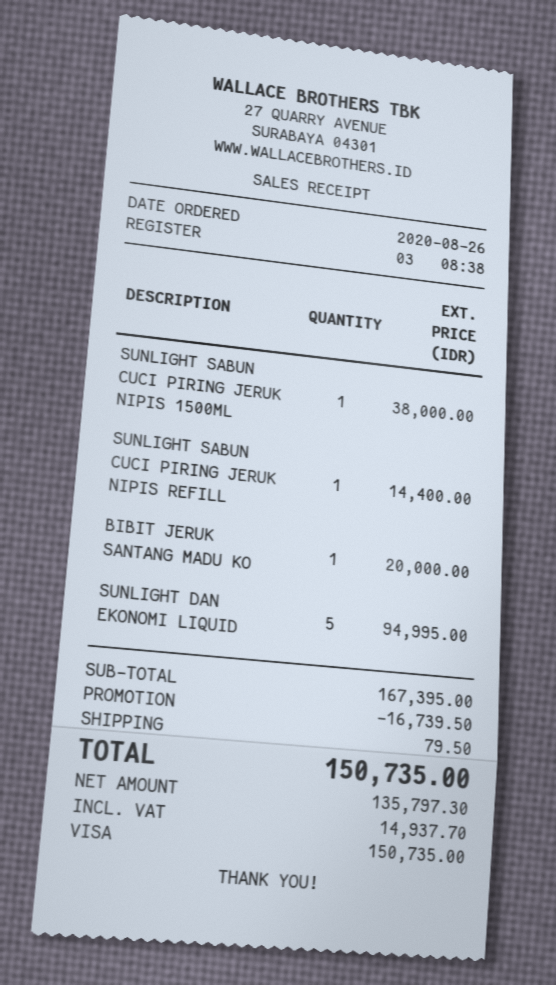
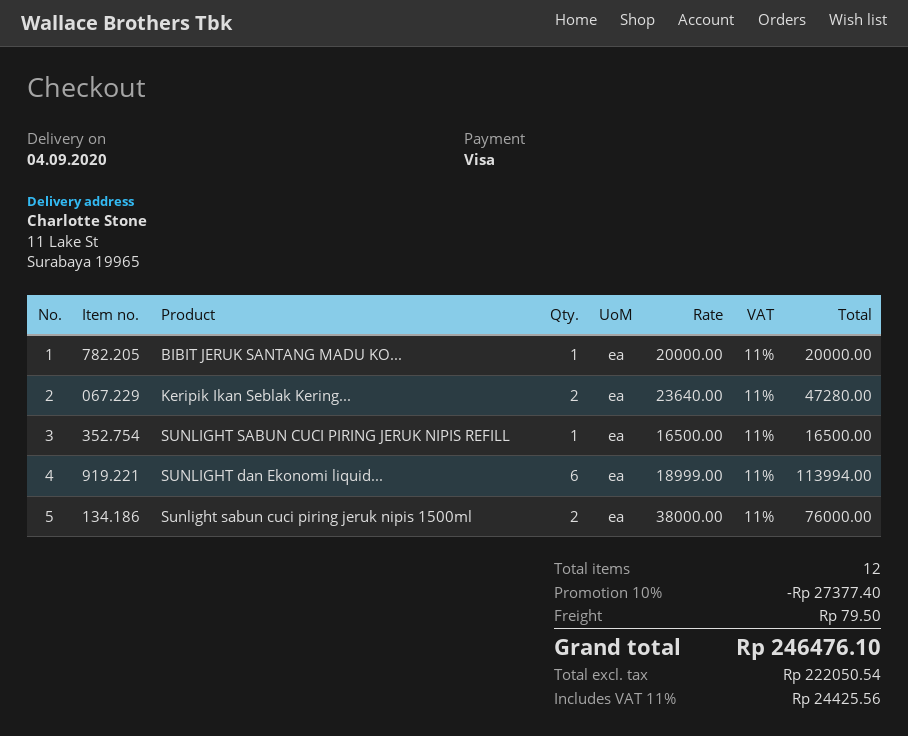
SUNLIGHT SABUN CUCI PIRING JERUK NIPIS 1500ML: 1 for 38000.00 -> 2 for 76000.00
SUNLIGHT SABUN CUCI PIRING JERUK NIPIS REFILL: 1 for 14400.00 -> 1 for 16500.00
SUNLIGHT DAN EKONOMI LIQUID: 5 for 94995.00 -> 6 for 113994.00
Keripik Ikan Seblak Kering...: none -> 2 for 47280.00
discount: 16739.50 -> 27377.40
net: 135797.30 -> 222050.54
tax: 14937.70 -> 24425.56
total: 150735.00 -> 246476.10

